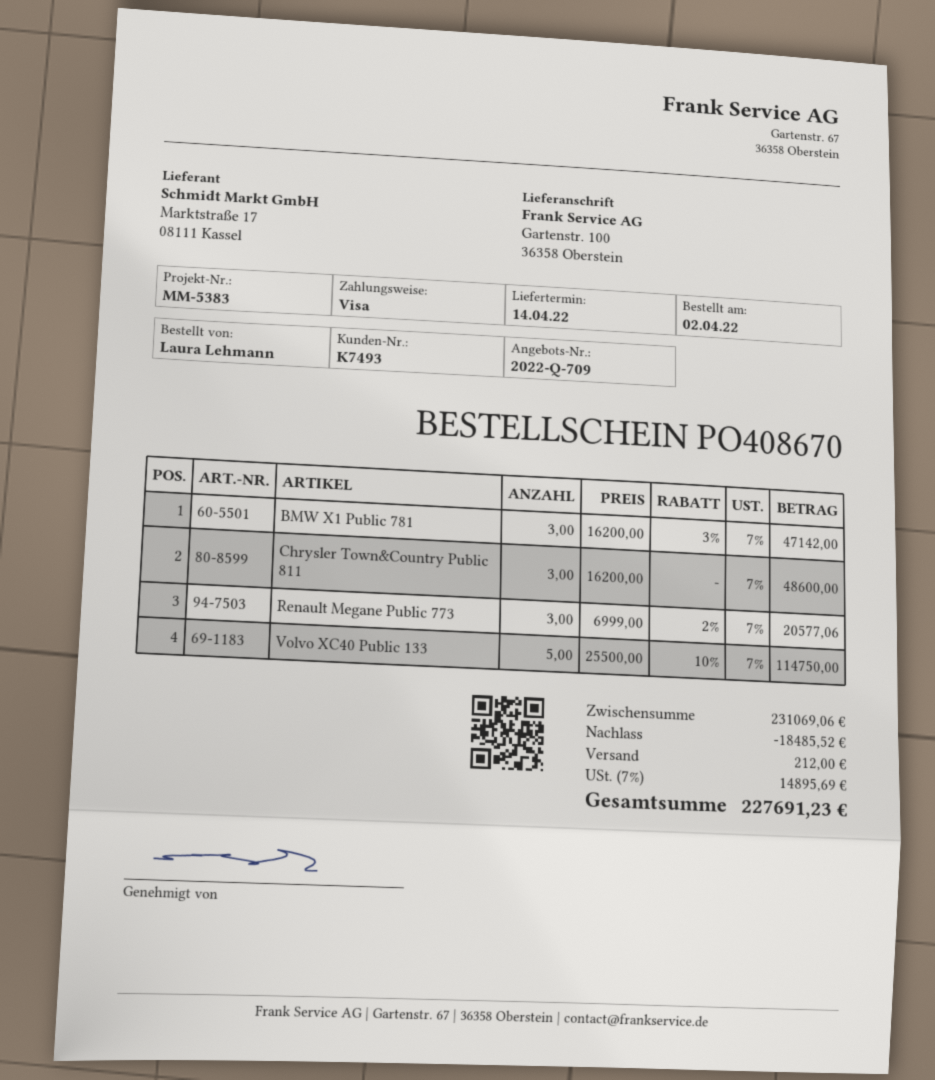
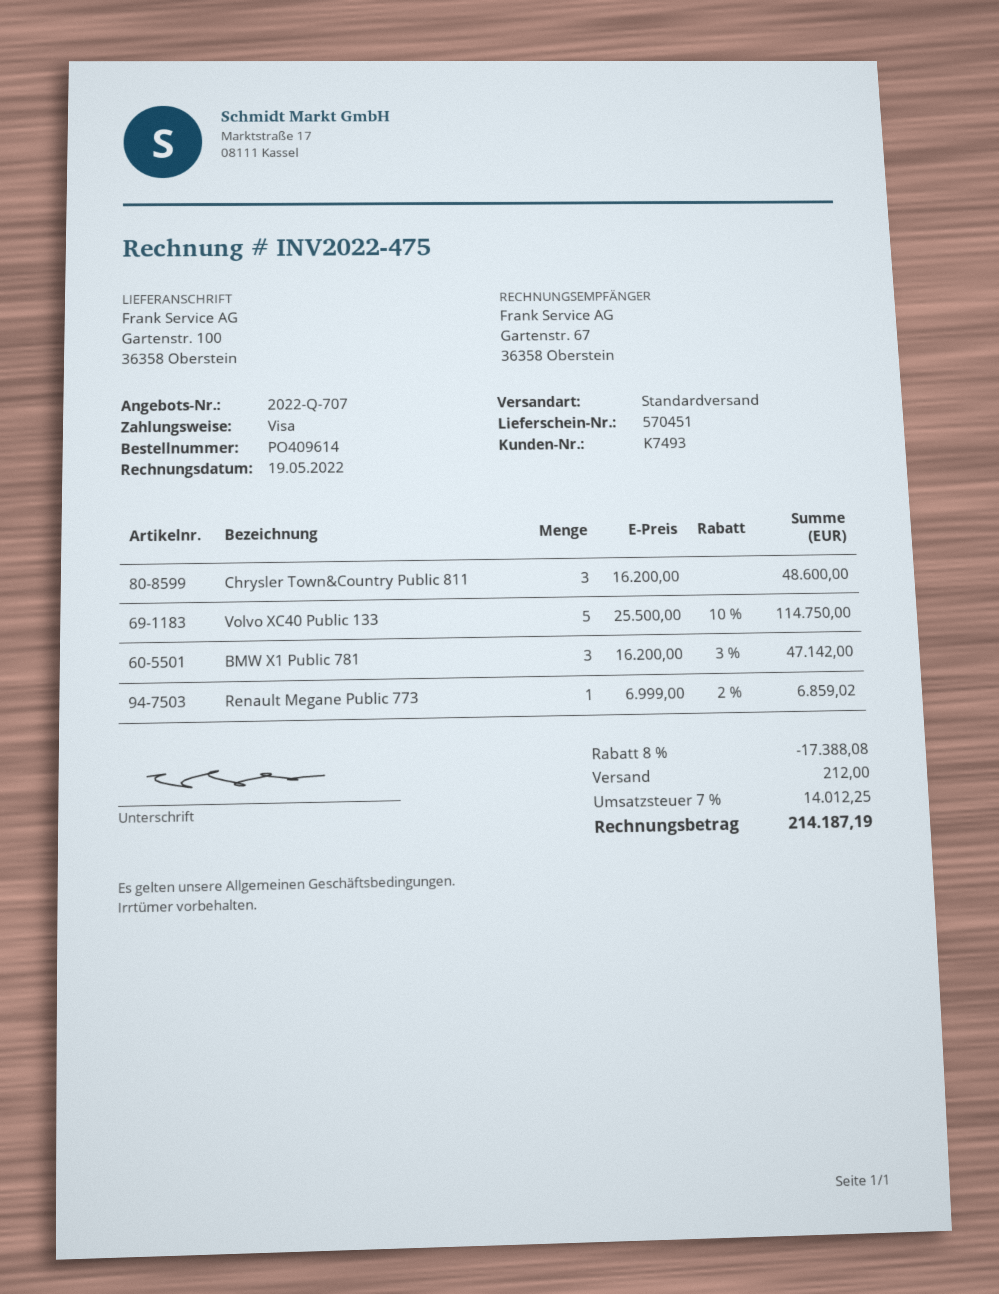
quote number: 2022-Q-709 -> 2022-Q-707
order number: PO408670 -> PO409614
Renault Megane Public 773: 3 x 6999.00 - 2% = 20577.06 -> 1 x 6999.00 - 2% = 6859.02
discount: 18485.52 -> 17388.08
tax: 7% = 14895.69 -> 7% = 14012.25
total: 227691.23 -> 214187.19

